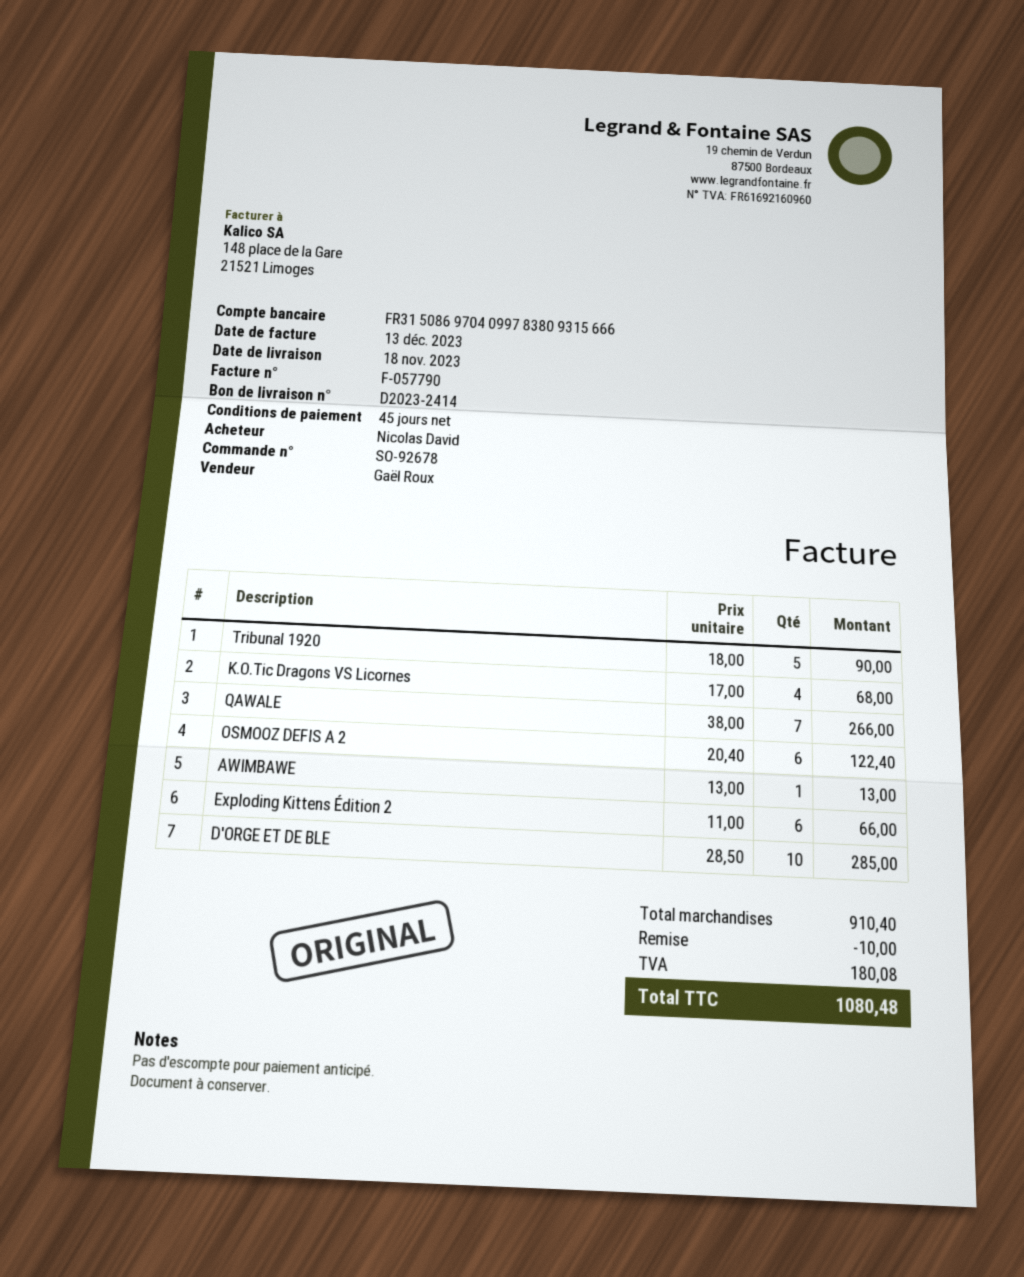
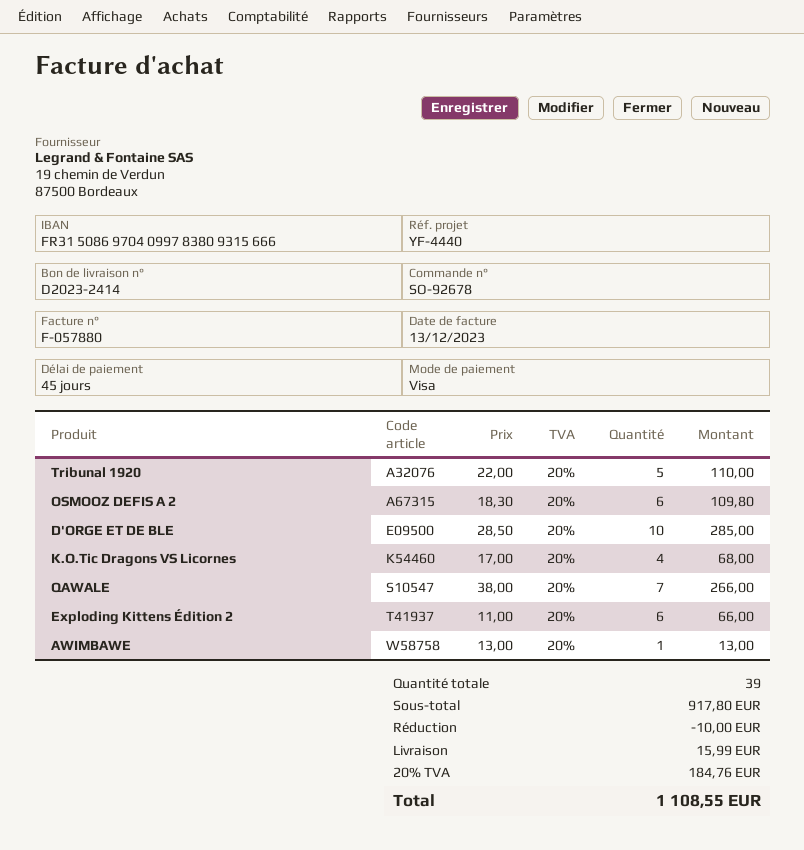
invoice number: F-057790 -> F-057880
Tribunal 1920: 5 x 18.00 = 90.00 -> 5 x 22.00 = 110.00
OSMOOZ DEFIS A 2: 6 x 20.40 = 122.40 -> 6 x 18.30 = 109.80
subtotal: 910.40 -> 917.80
shipping: none -> 15.99
tax: 180.08 -> 184.76
total: 1080.48 -> 1108.55

